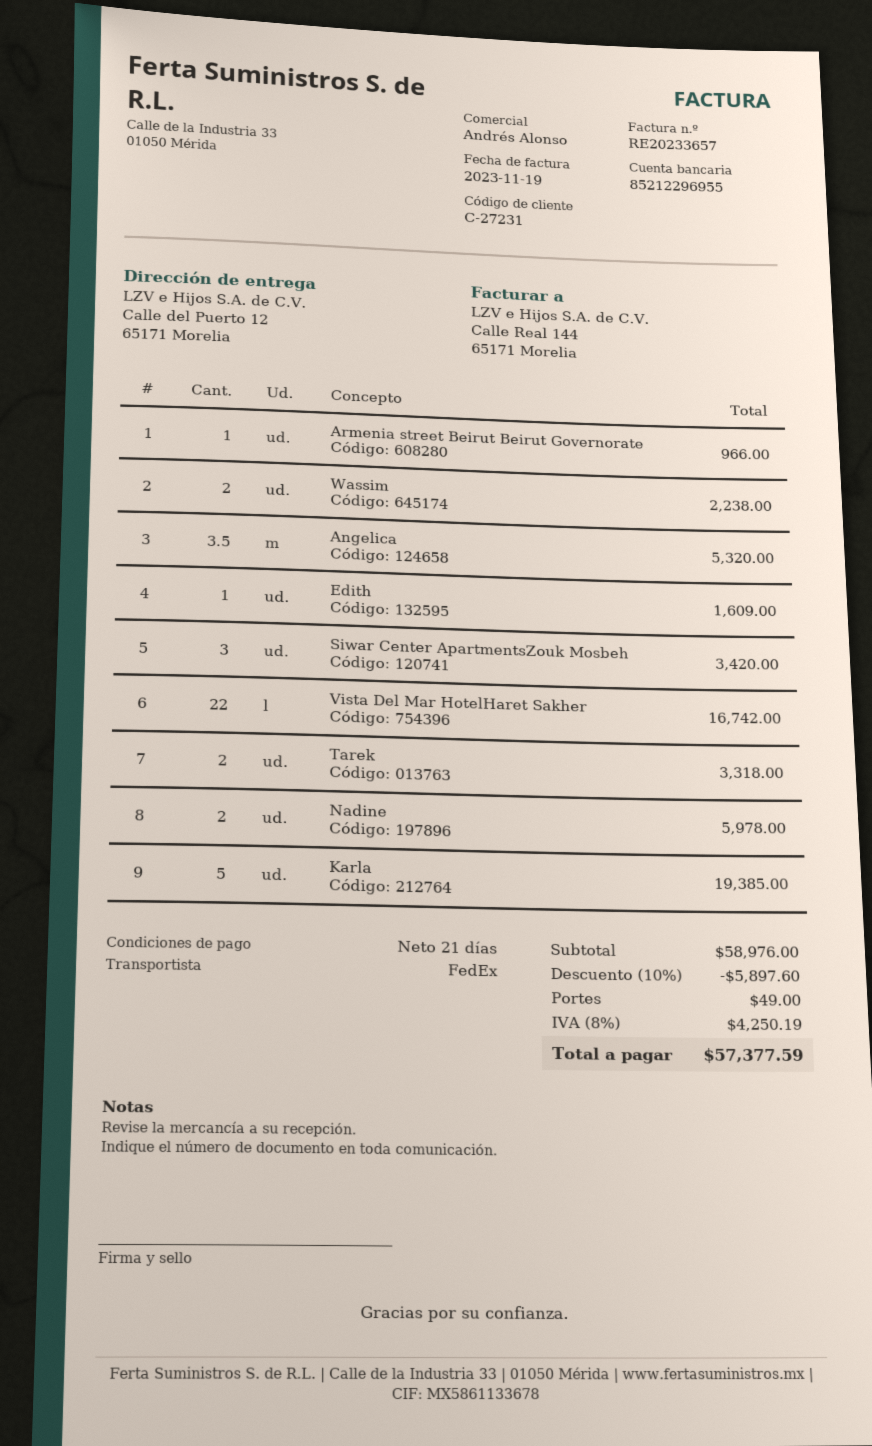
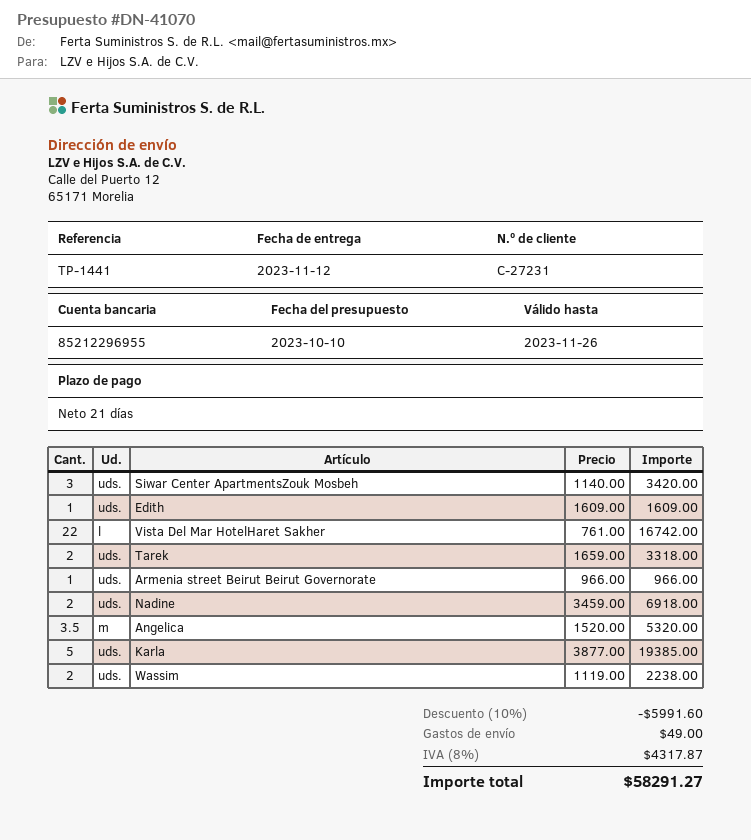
Nadine: 2 for 5978.00 -> 2 for 6918.00
discount: 10% = 5897.60 -> 10% = 5991.60
tax: 8% = 4250.19 -> 8% = 4317.87
total: 57377.59 -> 58291.27

